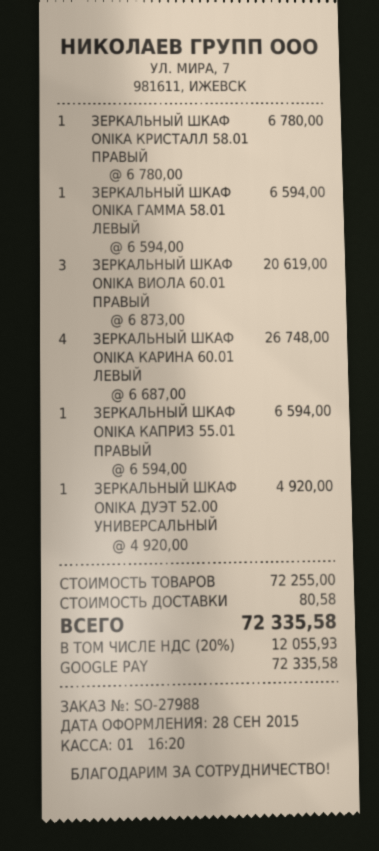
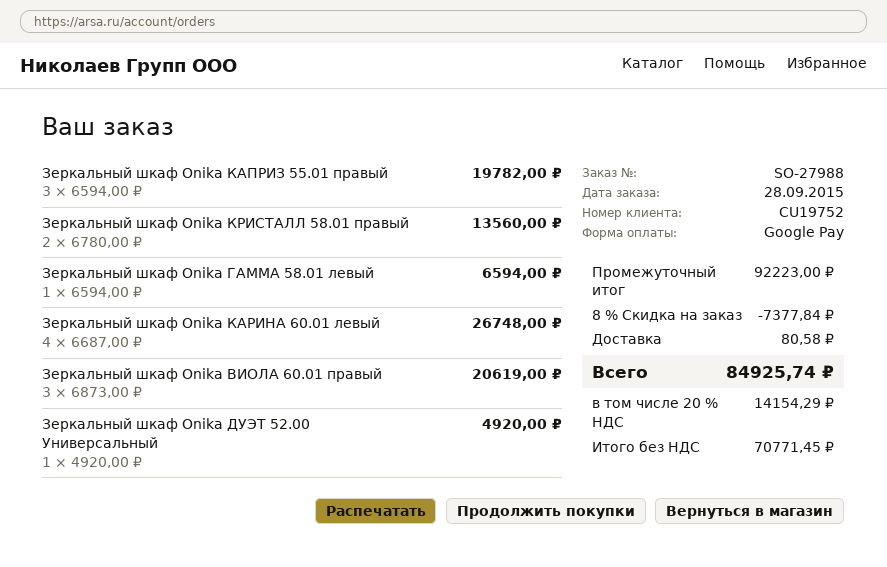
ЗЕРКАЛЬНЫЙ ШКАФ ONIKA КРИСТАЛЛ 58.01 ПРАВЫЙ: 1 x 6780.00 = 6780.00 -> 2 x 6780.00 = 13560.00
ЗЕРКАЛЬНЫЙ ШКАФ ONIKA КАПРИЗ 55.01 ПРАВЫЙ: 1 x 6594.00 = 6594.00 -> 3 x 6594.00 = 19782.00
subtotal: 72255.00 -> 92223.00
discount: none -> 8% = 7377.84
tax: 20% = 12055.93 -> 20% = 14154.29
total: 72335.58 -> 84925.74

